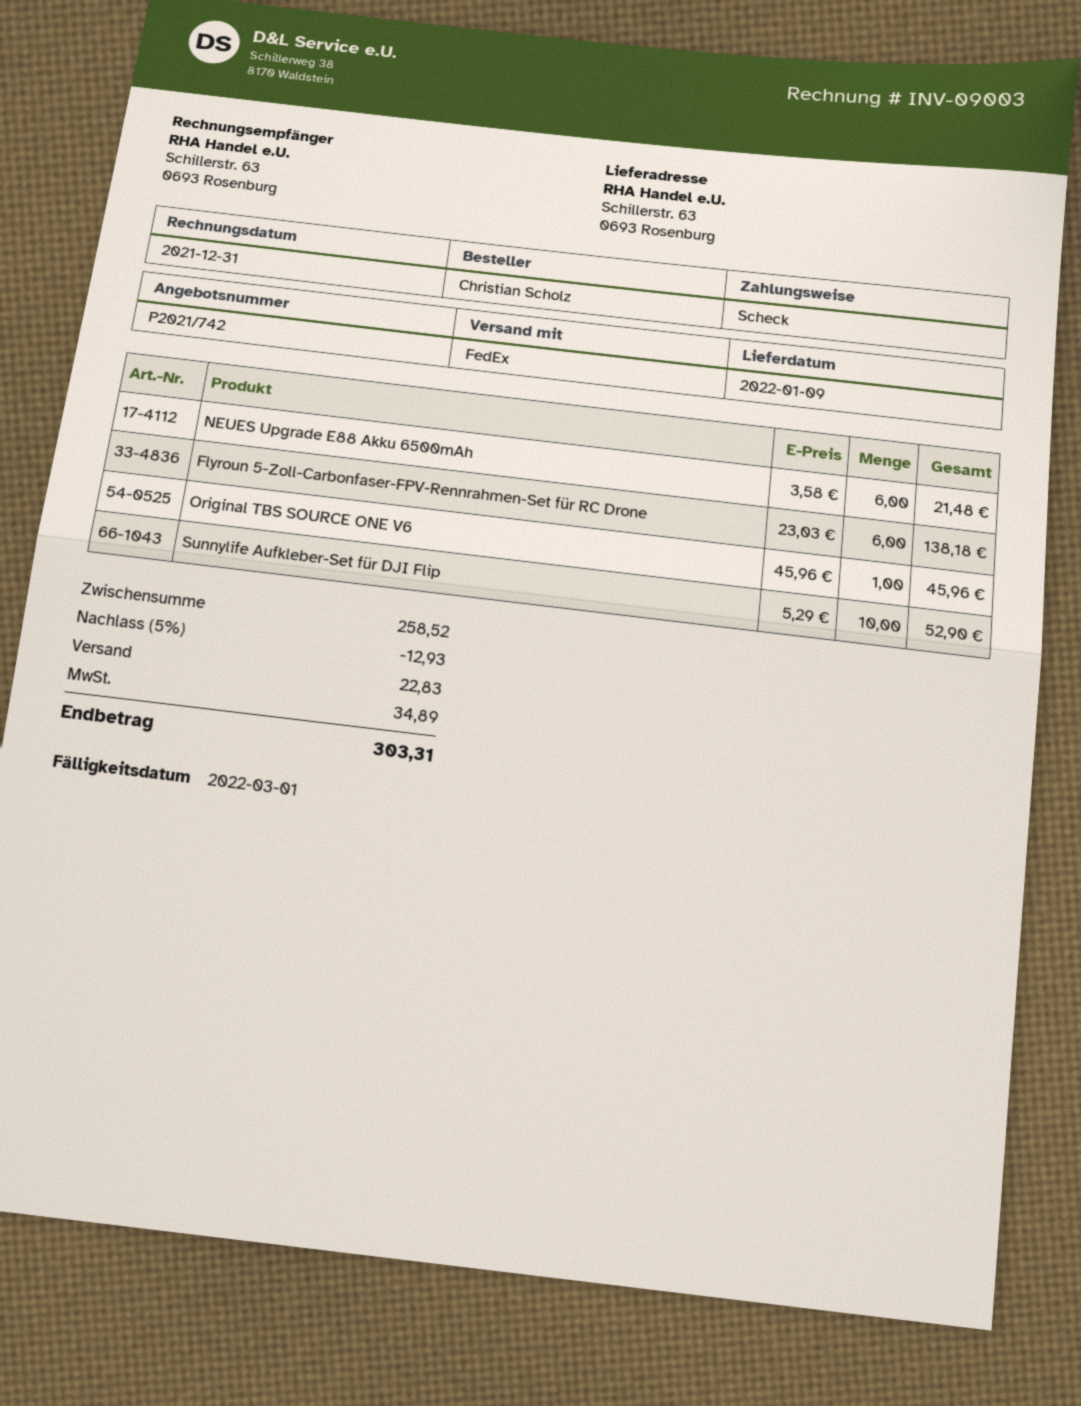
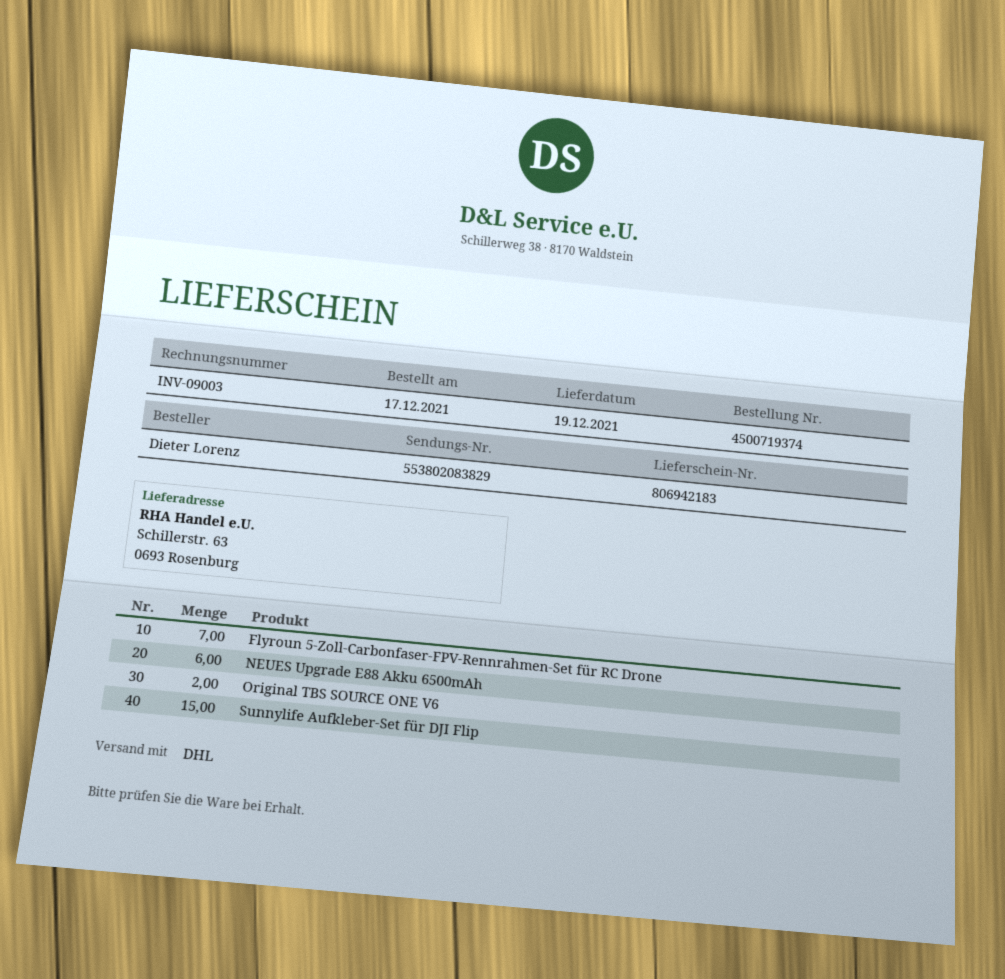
delivery date: 2022-01-09 -> 2021-12-19
ordered by: Christian Scholz -> Dieter Lorenz
shipping method: FedEx -> DHL
Flyroun 5-Zoll-Carbonfaser-FPV-Rennrahmen-Set für RC Drone: 6 -> 7
Original TBS SOURCE ONE V6: 1 -> 2
Sunnylife Aufkleber-Set für DJI Flip: 10 -> 15

